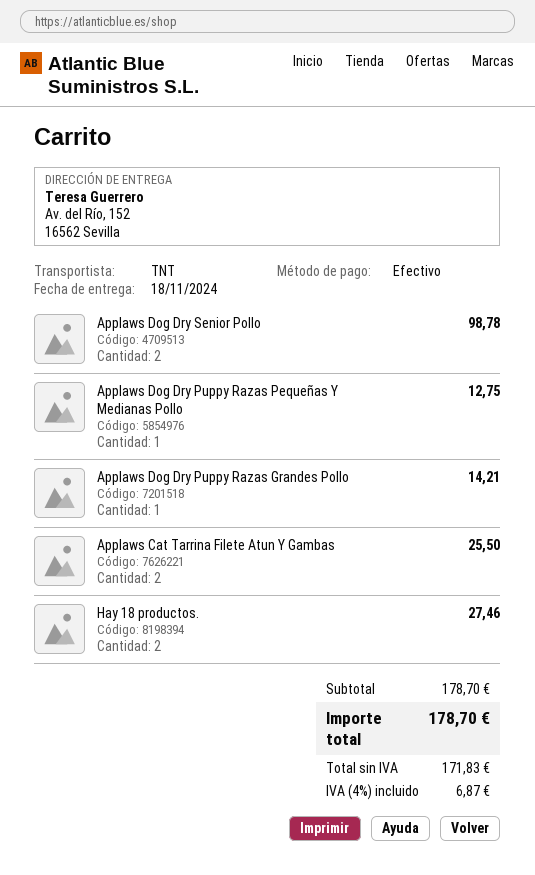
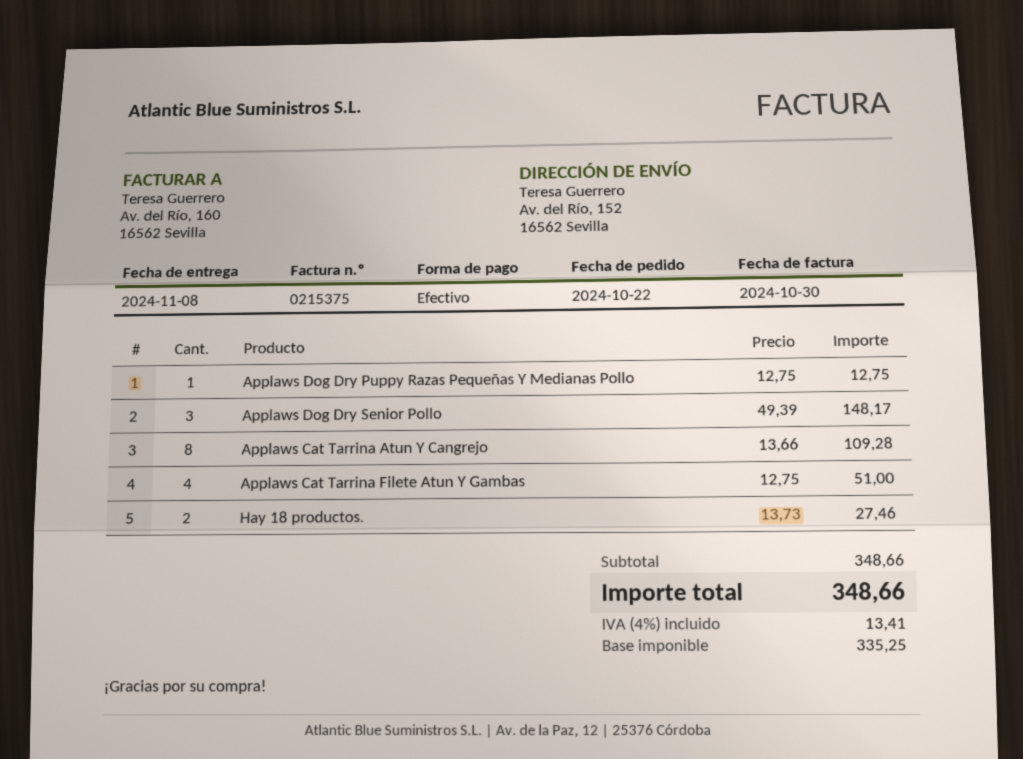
delivery date: 2024-11-18 -> 2024-11-08
Applaws Dog Dry Senior Pollo: 2 for 98.78 -> 3 for 148.17
Applaws Dog Dry Puppy Razas Grandes Pollo: 1 for 14.21 -> none
Applaws Cat Tarrina Filete Atun Y Gambas: 2 for 25.50 -> 4 for 51.00
Applaws Cat Tarrina Atun Y Cangrejo: none -> 8 for 109.28
subtotal: 178.70 -> 348.66
net: 171.83 -> 335.25
tax: 4% = 6.87 -> 4% = 13.41
total: 178.70 -> 348.66

